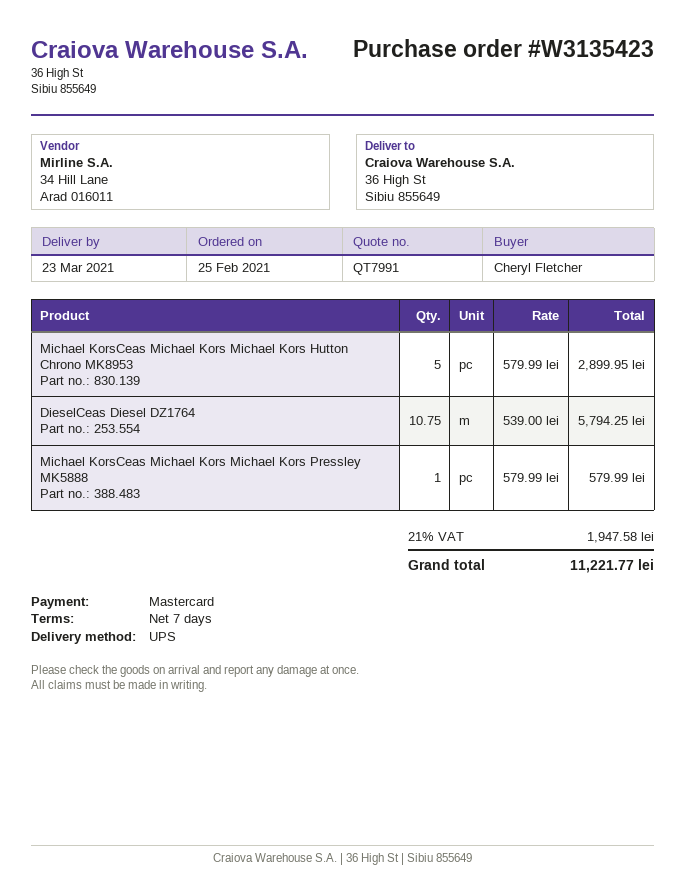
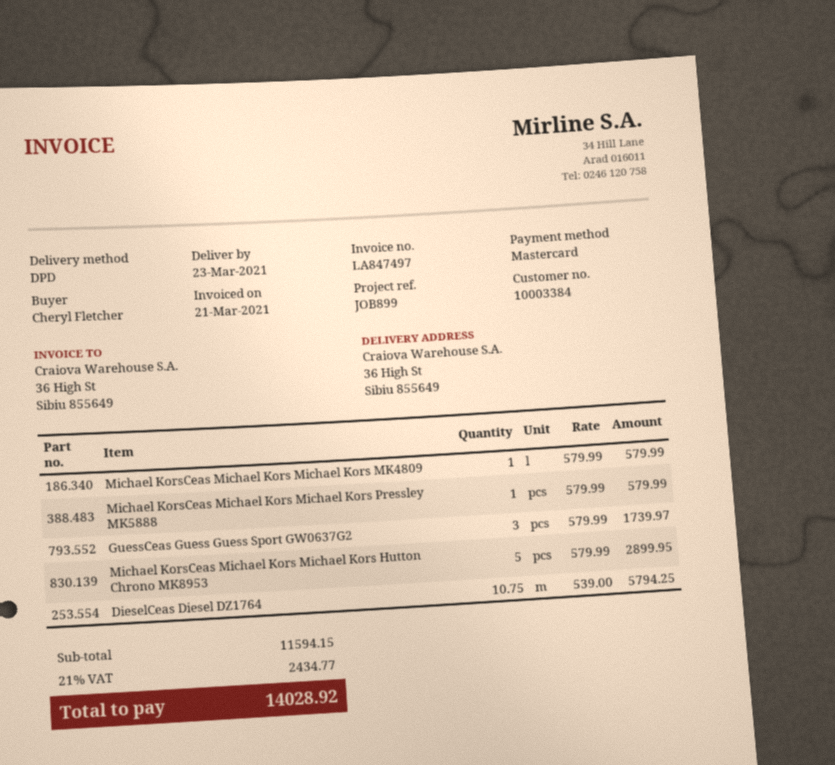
shipping method: UPS -> DPD
Michael KorsCeas Michael Kors Michael Kors MK4809: none -> 1 x 579.99 = 579.99
GuessCeas Guess Guess Sport GW0637G2: none -> 3 x 579.99 = 1739.97
tax: 21% = 1947.58 -> 21% = 2434.77
total: 11221.77 -> 14028.92

